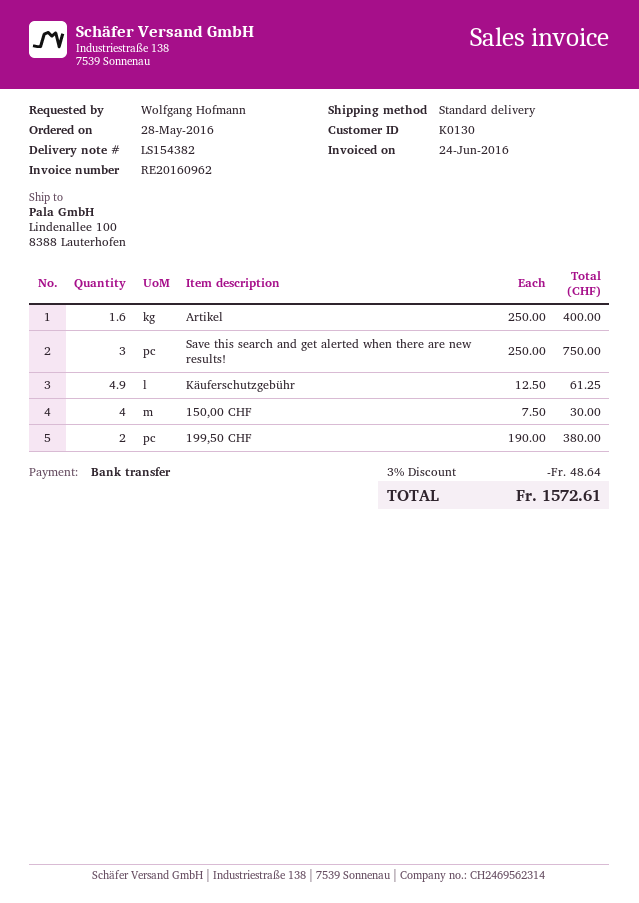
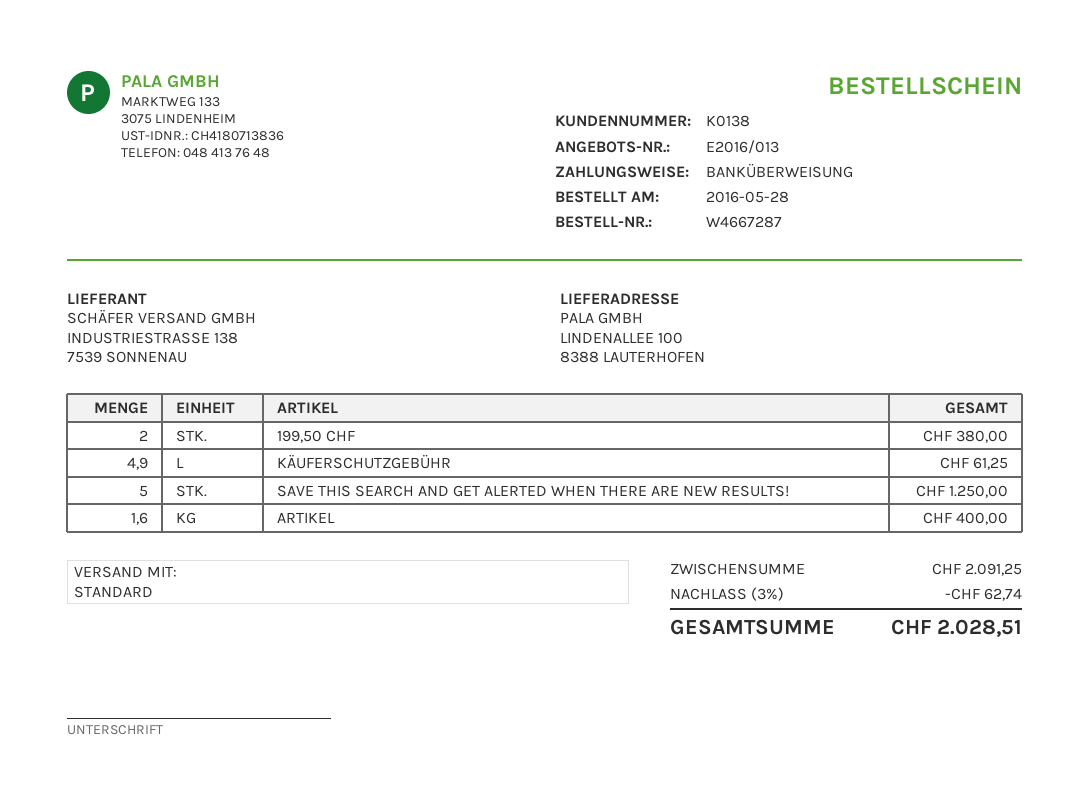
customer number: K0130 -> K0138
Save this search and get alerted when there are new results!: 3 for 750.00 -> 5 for 1250.00
150,00 CHF: 4 for 30.00 -> none
discount: 3% = 48.64 -> 3% = 62.74
total: 1572.61 -> 2028.51

